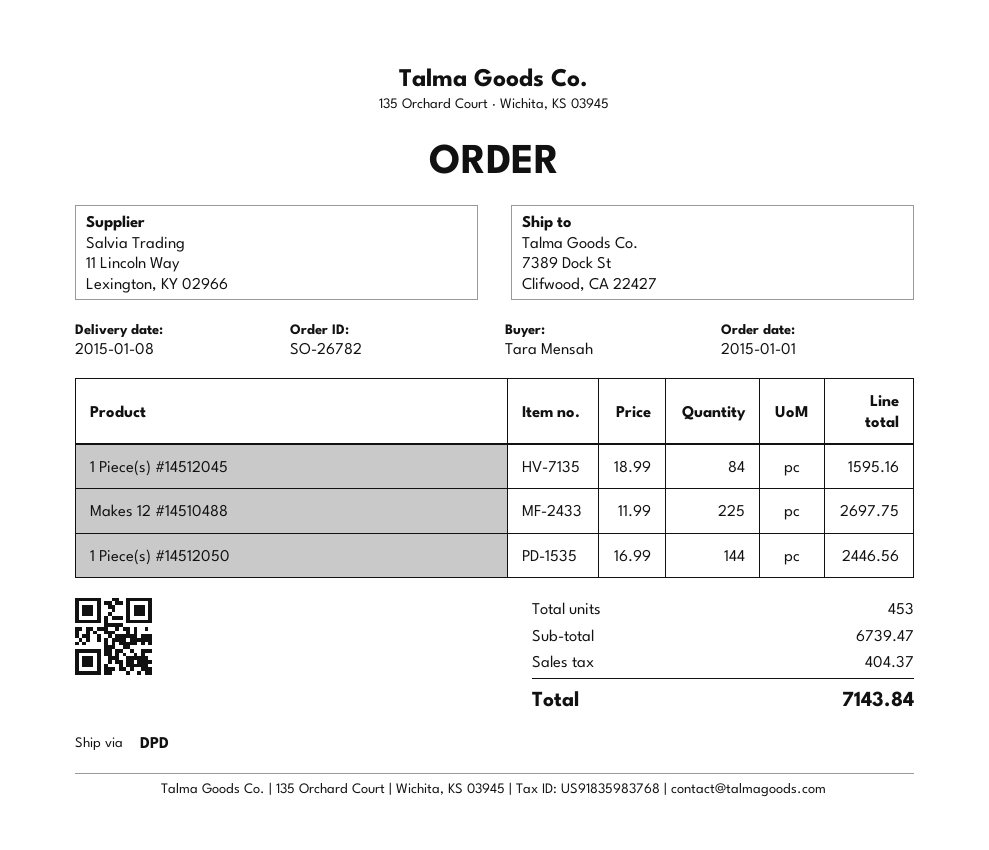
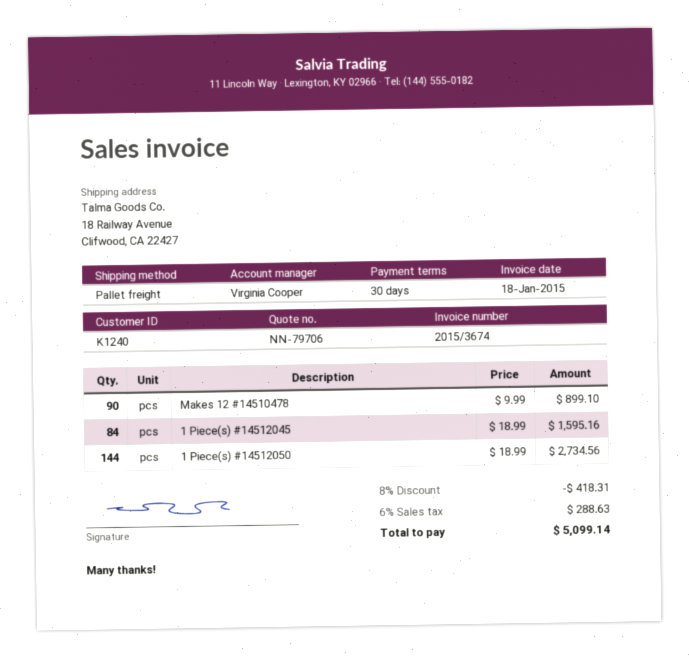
shipping method: DPD -> pallet freight
ship to: 7389 Dock St, Clifwood, CA 22427 -> 18 Railway Avenue, Clifwood, CA 22427
Makes 12 #14510488: 225 x 11.99 = 2697.75 -> none
1 Piece(s) #14512050: 144 x 16.99 = 2446.56 -> 144 x 18.99 = 2734.56
Makes 12 #14510478: none -> 90 x 9.99 = 899.10
discount: none -> 8% = 418.31
tax: 404.37 -> 288.63
total: 7143.84 -> 5099.14

